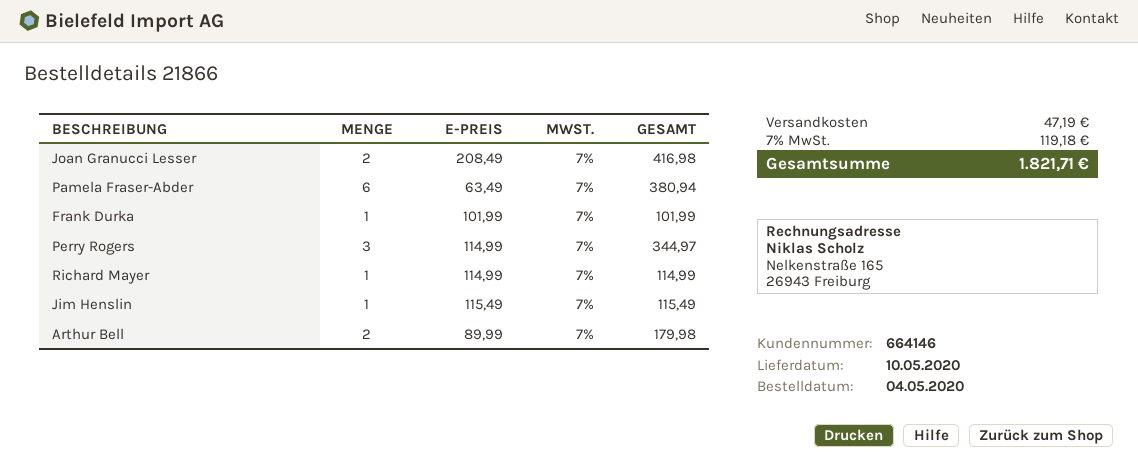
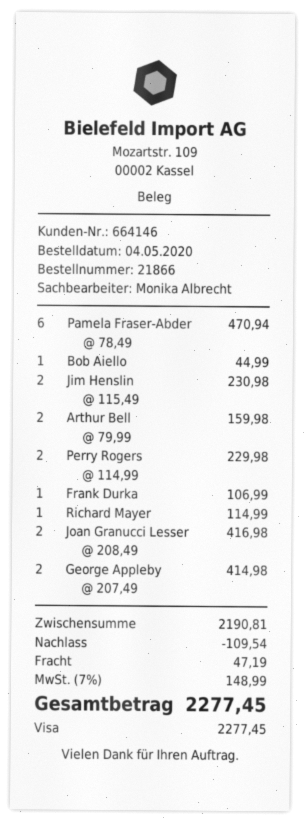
Pamela Fraser-Abder: 6 x 63.49 = 380.94 -> 6 x 78.49 = 470.94
Frank Durka: 1 x 101.99 = 101.99 -> 1 x 106.99 = 106.99
Perry Rogers: 3 x 114.99 = 344.97 -> 2 x 114.99 = 229.98
Jim Henslin: 1 x 115.49 = 115.49 -> 2 x 115.49 = 230.98
Arthur Bell: 2 x 89.99 = 179.98 -> 2 x 79.99 = 159.98
Bob Aiello: none -> 1 x 44.99 = 44.99
George Appleby: none -> 2 x 207.49 = 414.98
discount: none -> 109.54
tax: 7% = 119.18 -> 7% = 148.99
total: 1821.71 -> 2277.45

